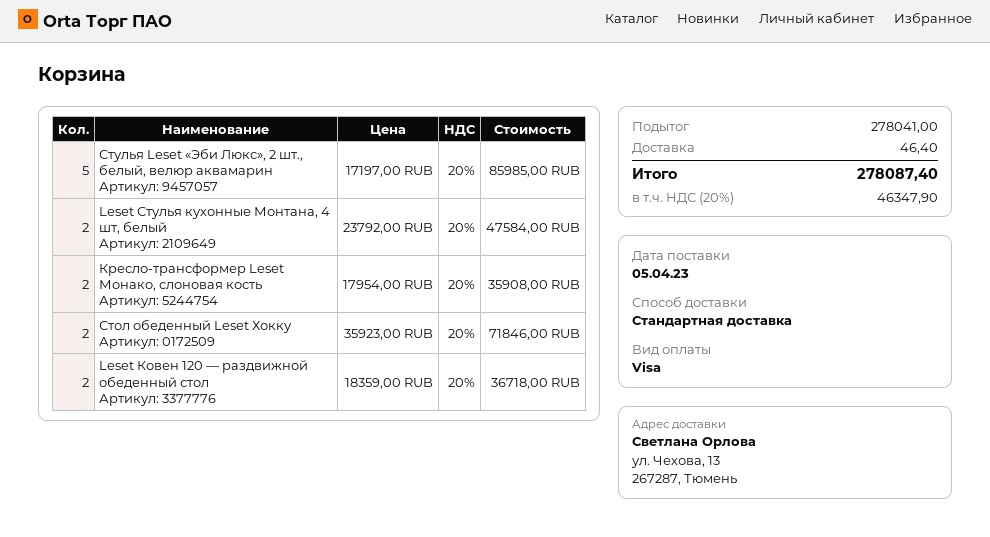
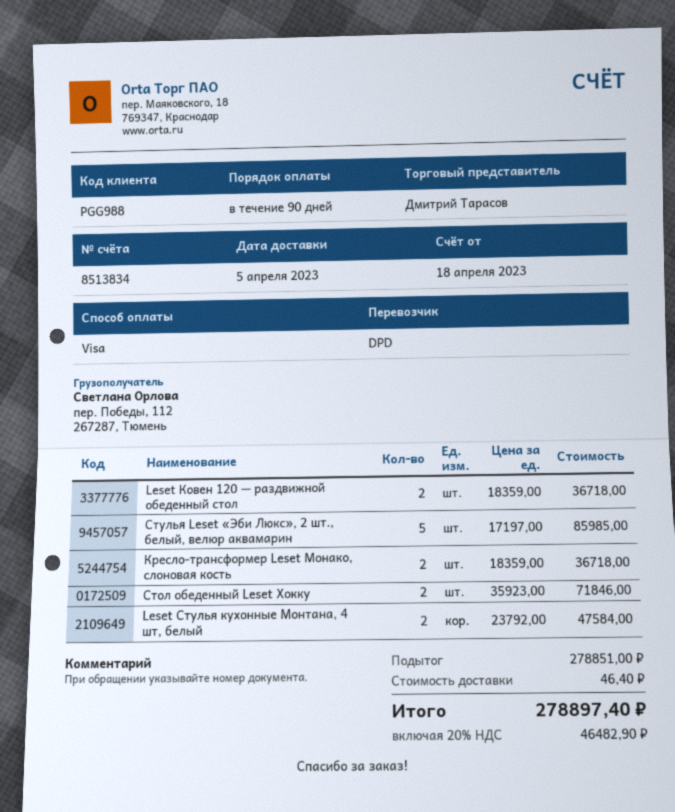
shipping method: standard -> DPD
ship to: ул. Чехова, 13, 267287, Тюмень -> пер. Победы, 112, 267287, Тюмень
Кресло-трансформер Leset Монако, слоновая кость: 2 x 17954.00 = 35908.00 -> 2 x 18359.00 = 36718.00
subtotal: 278041.00 -> 278851.00
tax: 20% = 46347.90 -> 20% = 46482.90
total: 278087.40 -> 278897.40

